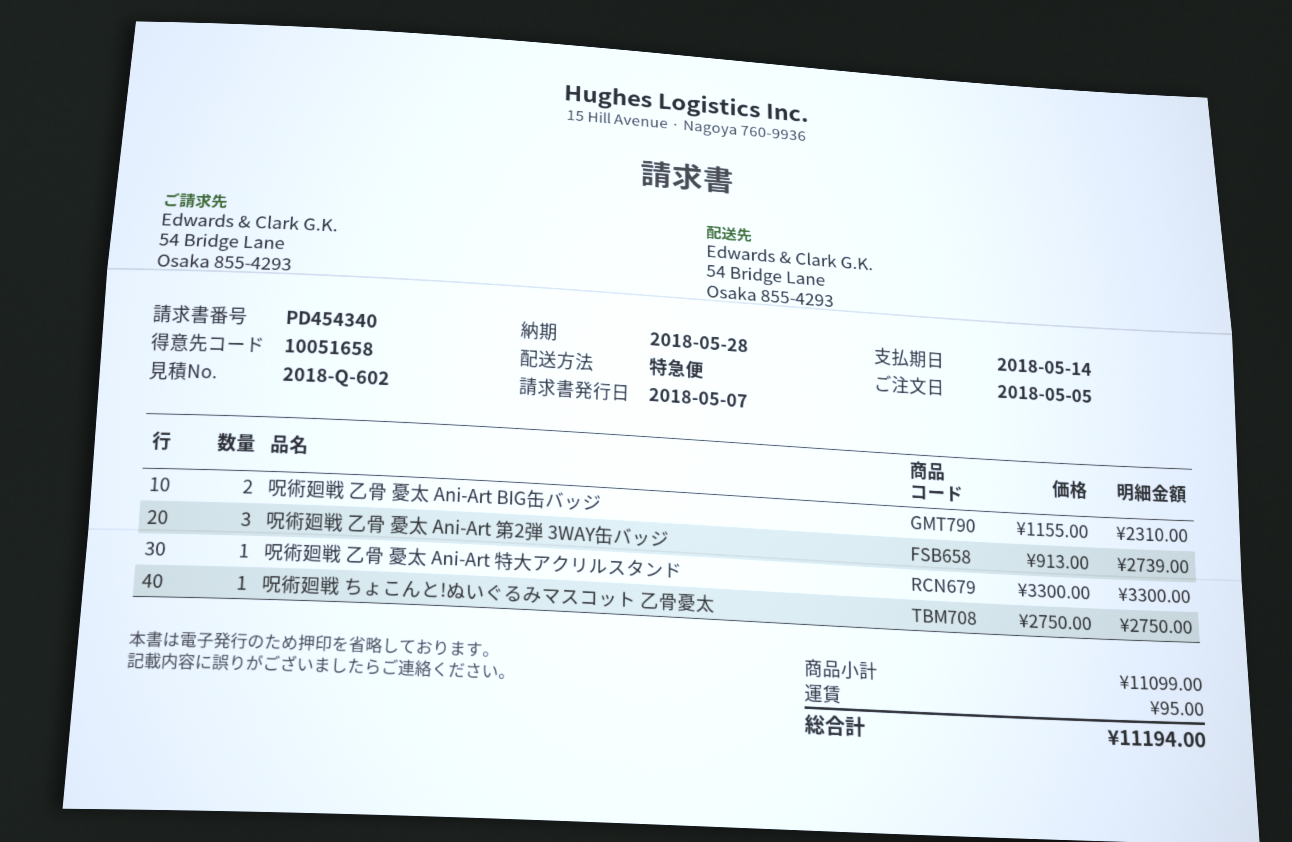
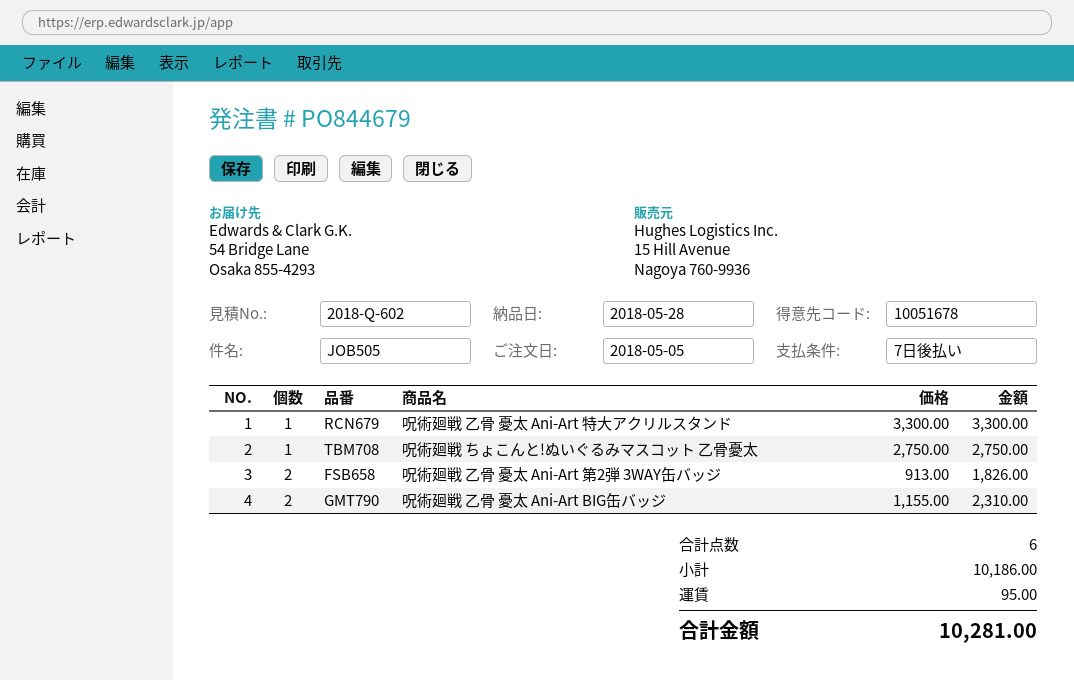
customer number: 10051658 -> 10051678
呪術廻戦 乙骨 憂太 Ani-Art 第2弾 3WAY缶バッジ: 3 x 913.00 = 2739.00 -> 2 x 913.00 = 1826.00
subtotal: 11099.00 -> 10186.00
total: 11194.00 -> 10281.00

